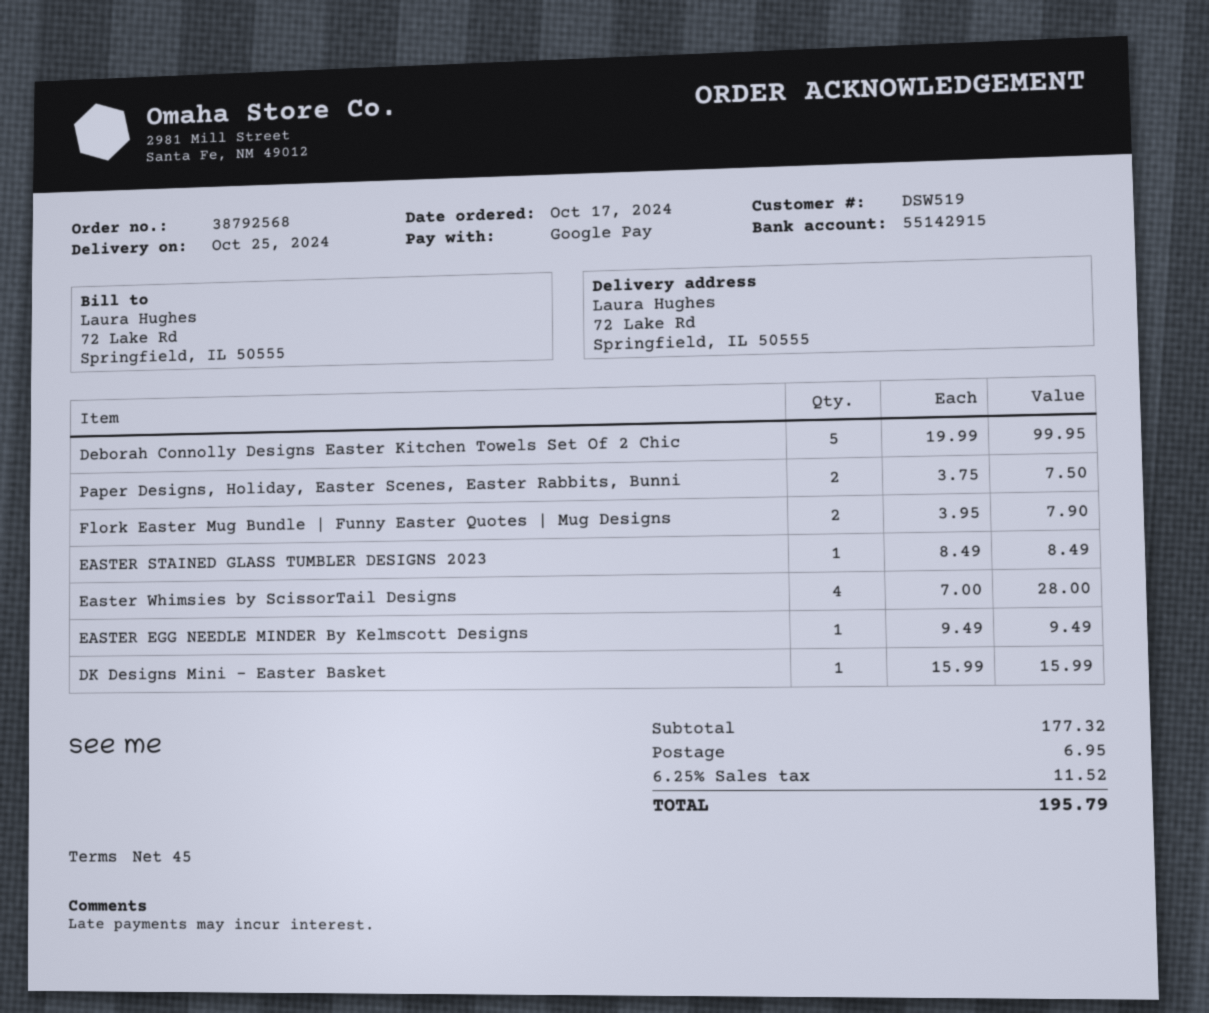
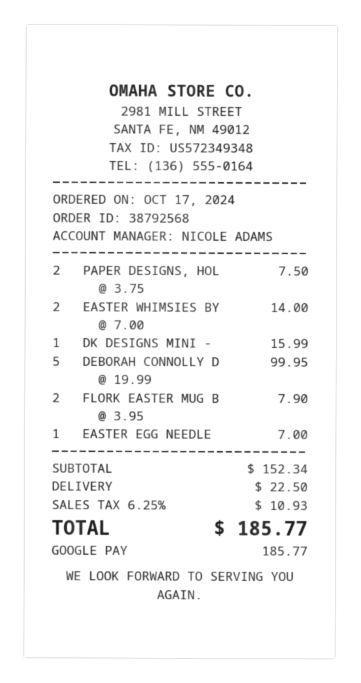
EASTER STAINED GLASS TUMBLER DESIGNS 2023: 1 x 8.49 = 8.49 -> none
Easter Whimsies by ScissorTail Designs: 4 x 7.00 = 28.00 -> 2 x 7.00 = 14.00
EASTER EGG NEEDLE MINDER By Kelmscott Designs: 1 x 9.49 = 9.49 -> 1 x 7.00 = 7.00
subtotal: 177.32 -> 152.34
shipping: 6.95 -> 22.50
tax: 6.25% = 11.52 -> 6.25% = 10.93
total: 195.79 -> 185.77

